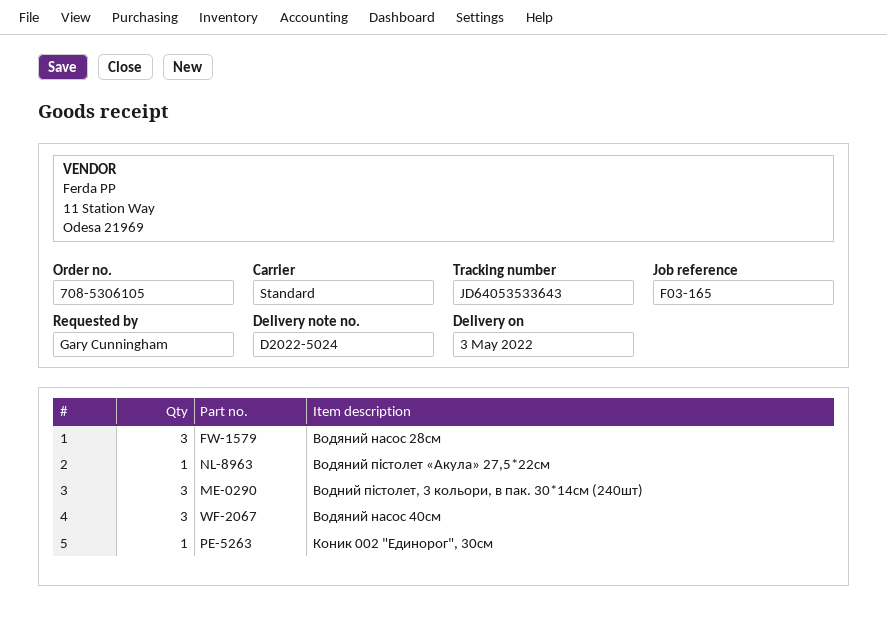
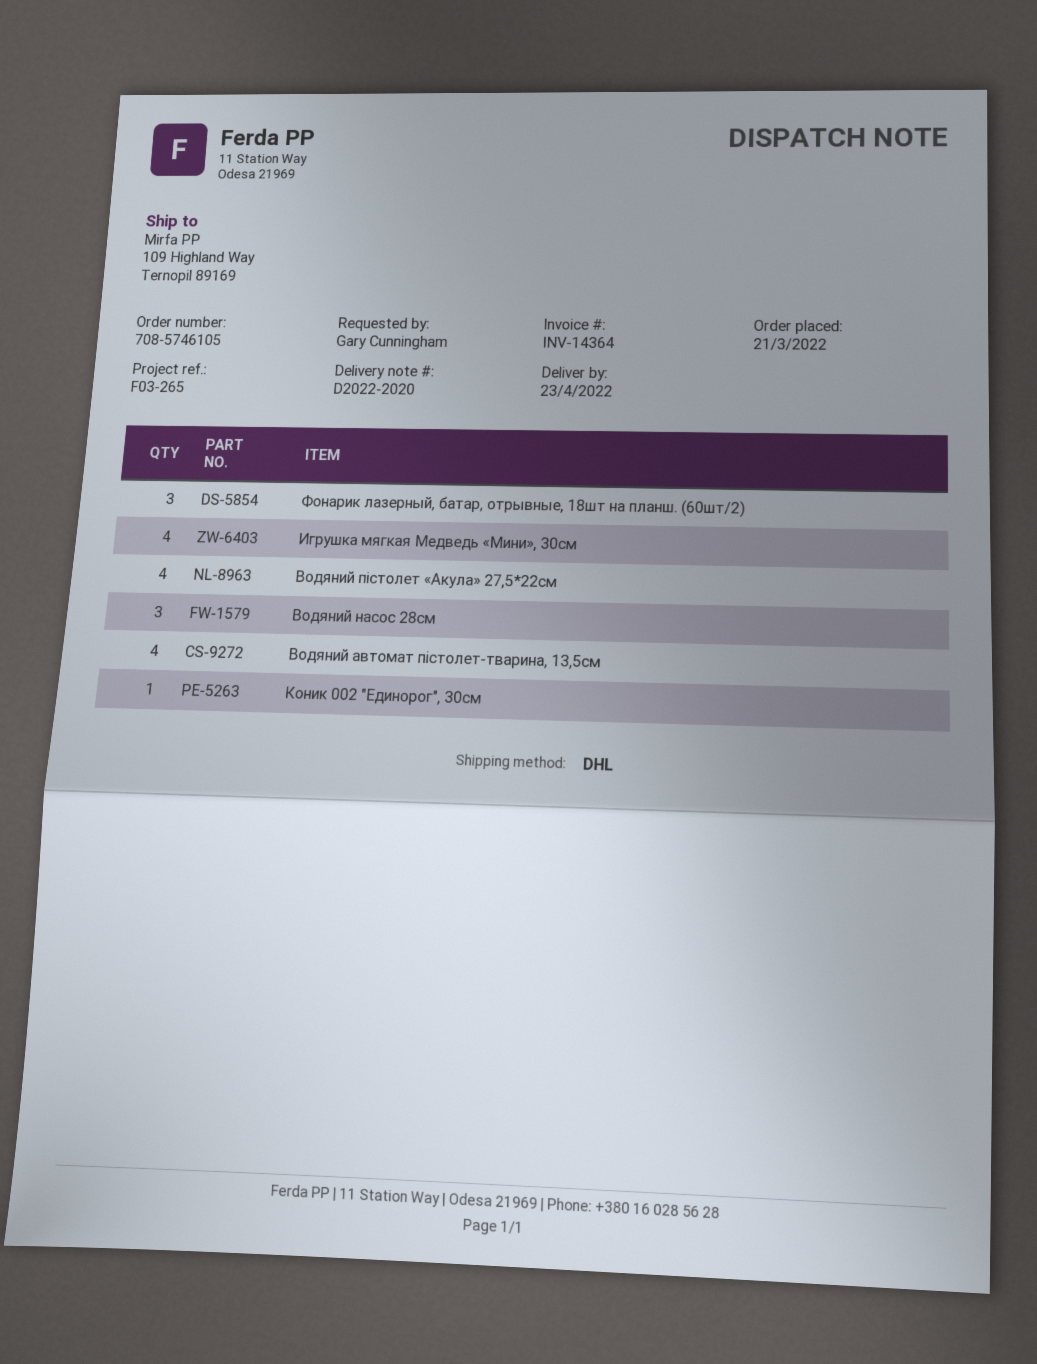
order number: 708-5306105 -> 708-5746105
delivery note number: D2022-5024 -> D2022-2020
delivery date: 2022-05-03 -> 2022-04-23
reference: F03-165 -> F03-265
shipping method: standard -> DHL
Водяний пістолет «Акула» 27,5*22см: 1 -> 4
Водний пістолет, 3 кольори, в пак. 30*14см (240шт): 3 -> none
Водяний насос 40см: 3 -> none
Фонарик лазерный, батар, отрывные, 18шт на планш. (60шт/2): none -> 3
Игрушка мягкая Медведь «Мини», 30см: none -> 4
Водяний автомат пістолет-тварина, 13,5см: none -> 4

